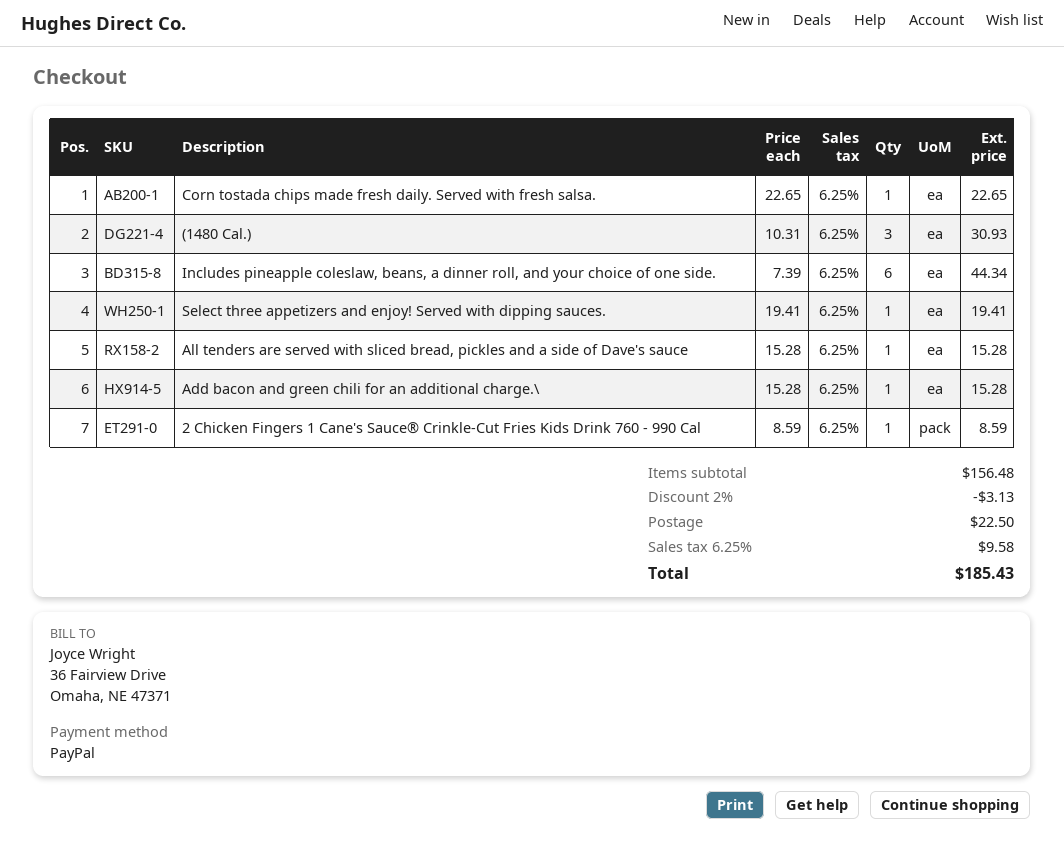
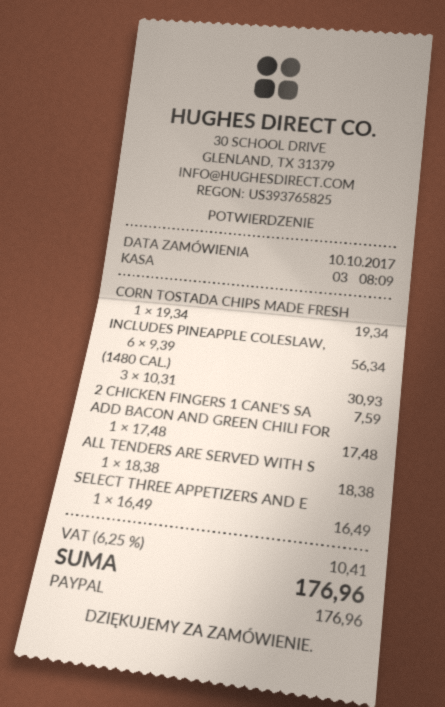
Corn tostada chips made fresh daily. Served with fresh salsa.: 1 x 22.65 = 22.65 -> 1 x 19.34 = 19.34
Includes pineapple coleslaw, beans, a dinner roll, and your choice of one side.: 6 x 7.39 = 44.34 -> 6 x 9.39 = 56.34
Select three appetizers and enjoy! Served with dipping sauces.: 1 x 19.41 = 19.41 -> 1 x 16.49 = 16.49
All tenders are served with sliced bread, pickles and a side of Dave's sauce: 1 x 15.28 = 15.28 -> 1 x 18.38 = 18.38
Add bacon and green chili for an additional charge.\: 1 x 15.28 = 15.28 -> 1 x 17.48 = 17.48
2 Chicken Fingers 1 Cane's Sauce® Crinkle-Cut Fries Kids Drink 760 - 990 Cal: 1 x 8.59 = 8.59 -> 1 x 7.59 = 7.59
discount: 2% = 3.13 -> none
shipping: 22.50 -> none
tax: 6.25% = 9.58 -> 6.25% = 10.41
total: 185.43 -> 176.96

